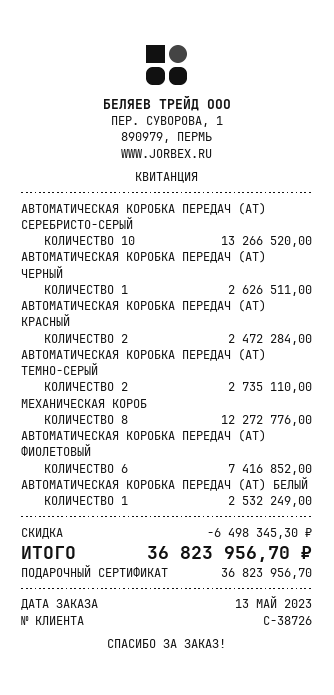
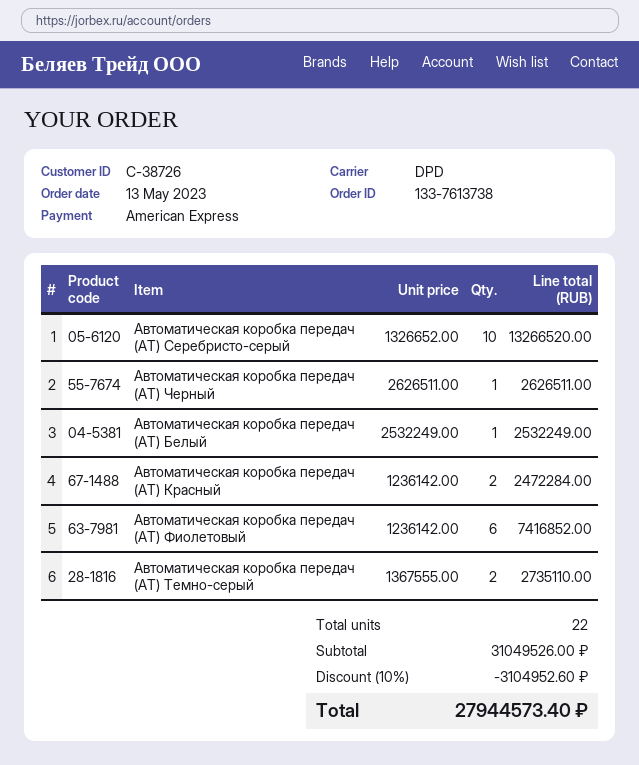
payment method: gift card -> American Express
МЕХАНИЧЕСКАЯ КОРОБ: 8 for 12272776.00 -> none
discount: 6498345.30 -> 3104952.60
total: 36823956.70 -> 27944573.40

